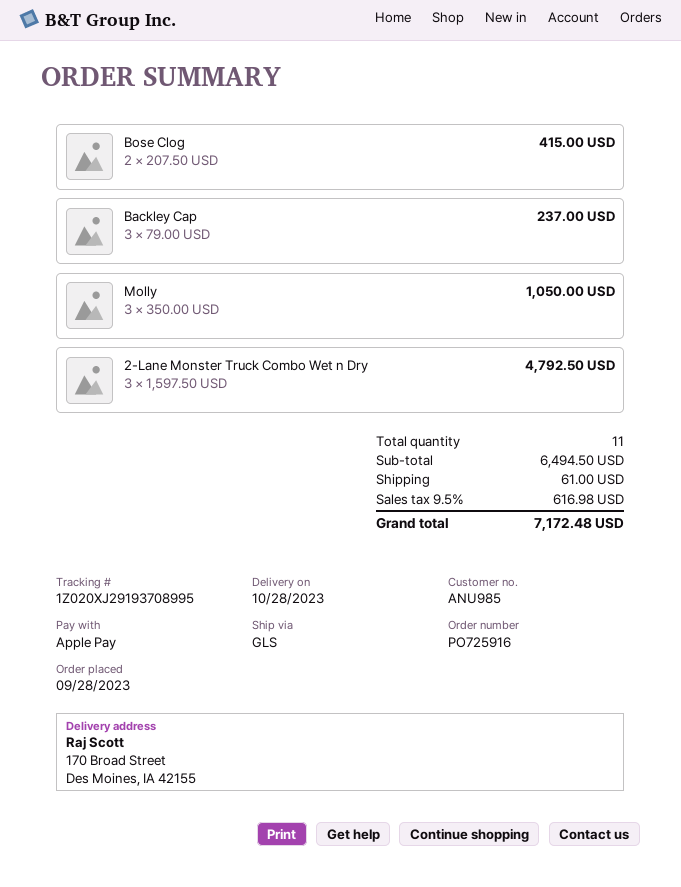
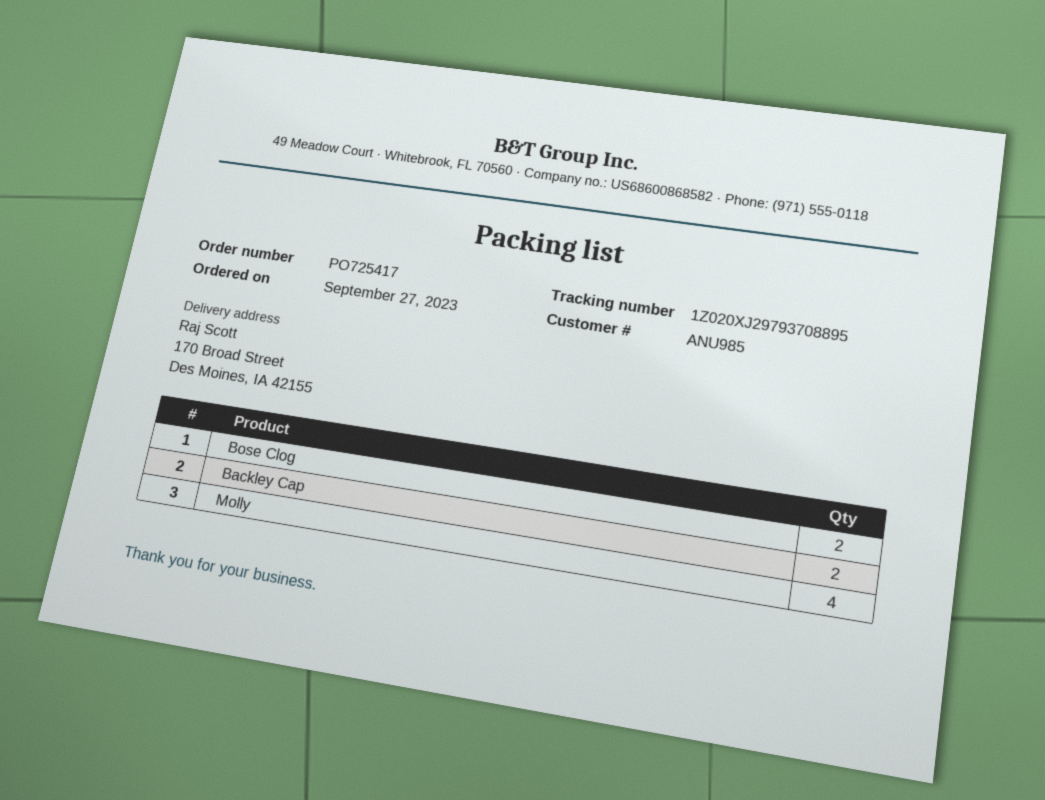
order number: PO725916 -> PO725417
order date: 2023-09-28 -> 2023-09-27
tracking number: 1Z020XJ29193708995 -> 1Z020XJ29793708895
Backley Cap: 3 -> 2
Molly: 3 -> 4
2-Lane Monster Truck Combo Wet n Dry: 3 -> none

